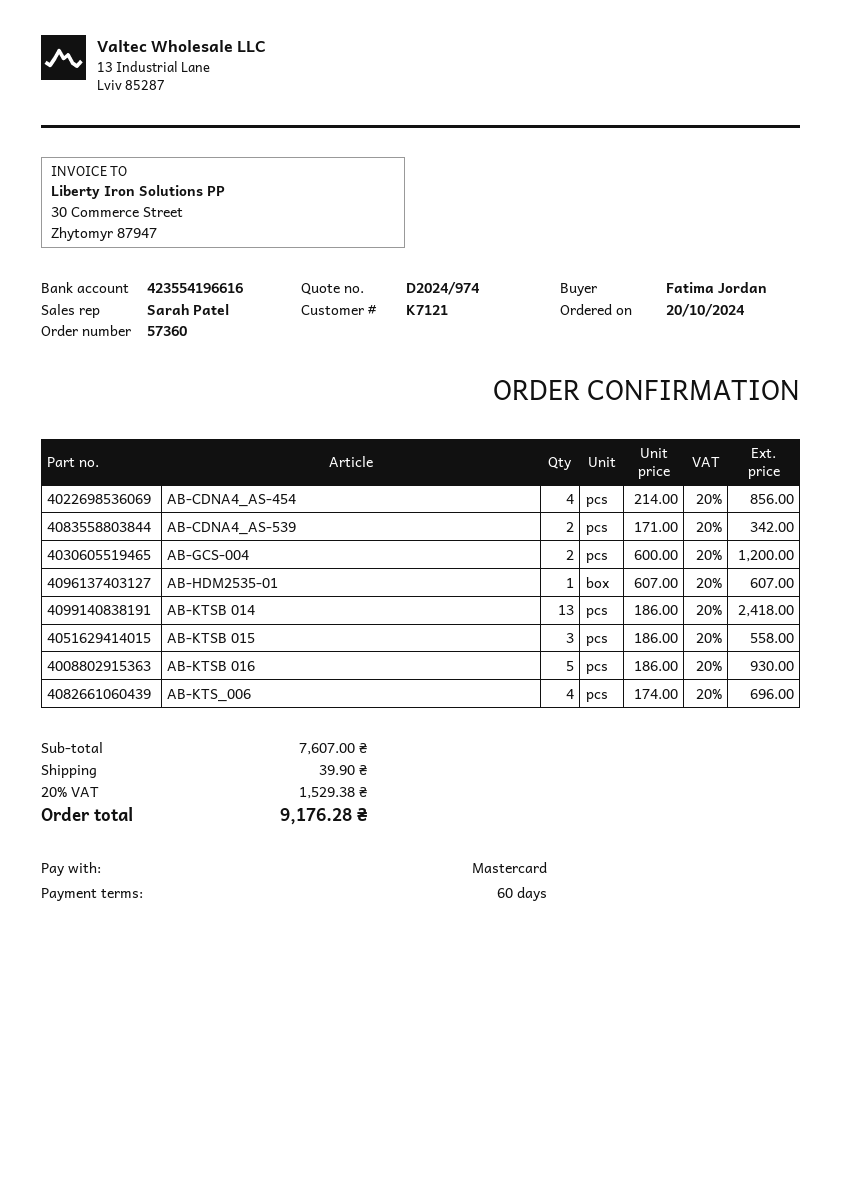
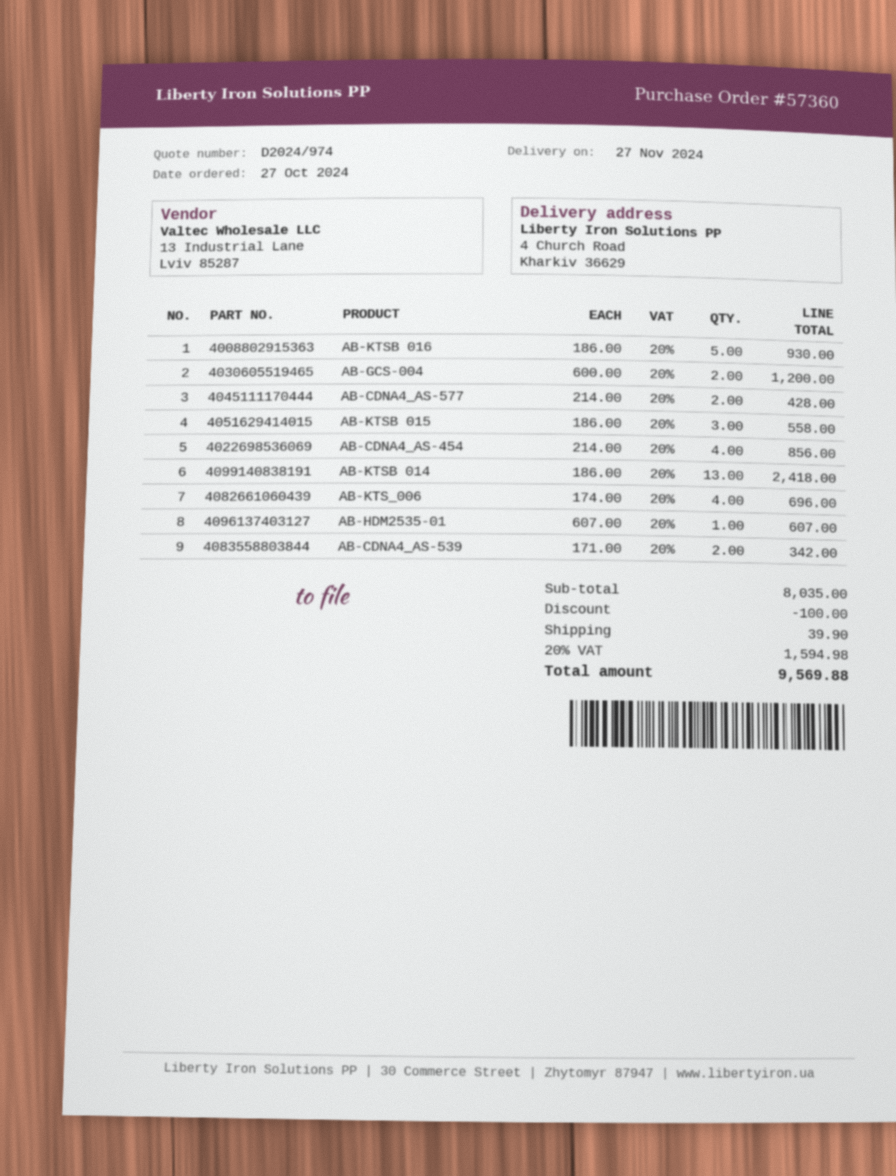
order date: 2024-10-20 -> 2024-10-27
AB-CDNA4_AS-577: none -> 2 x 214.00 = 428.00
subtotal: 7607.00 -> 8035.00
discount: none -> 100.00
tax: 20% = 1529.38 -> 20% = 1594.98
total: 9176.28 -> 9569.88

